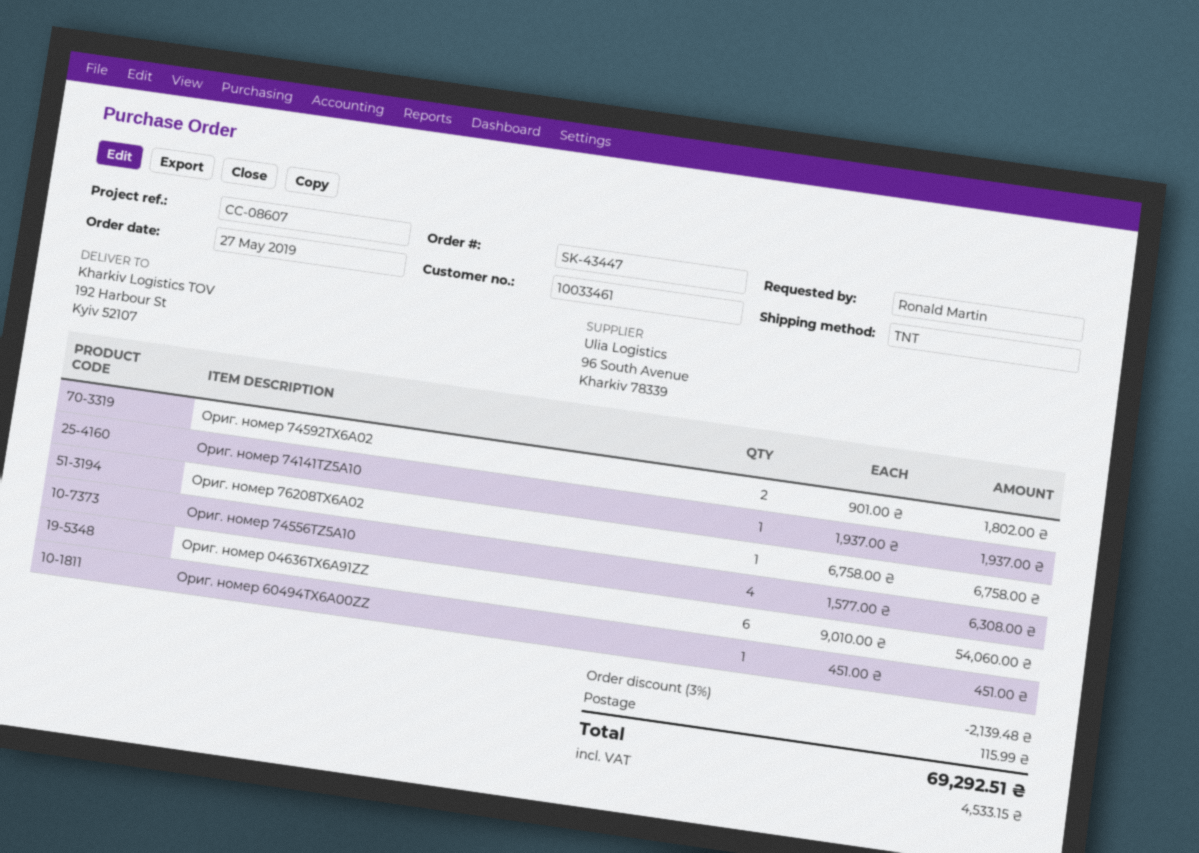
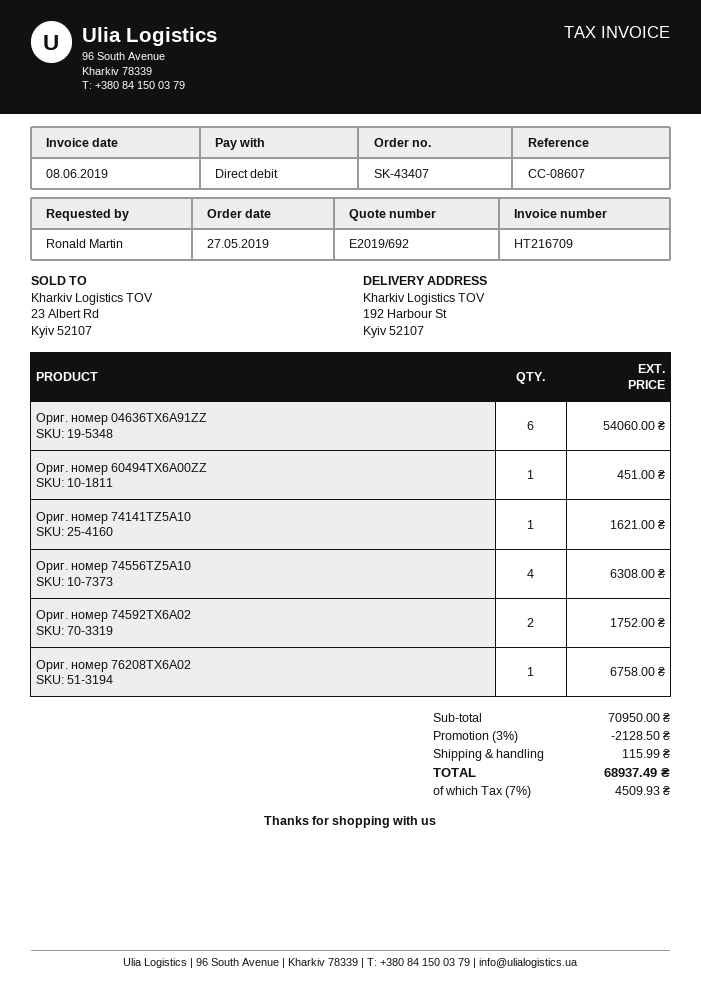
order number: SK-43447 -> SK-43407
Ориг. номер 74592TX6A02: 2 for 1802.00 -> 2 for 1752.00
Ориг. номер 74141TZ5A10: 1 for 1937.00 -> 1 for 1621.00
discount: 3% = 2139.48 -> 3% = 2128.50
tax: 4533.15 -> 4509.93
total: 69292.51 -> 68937.49

